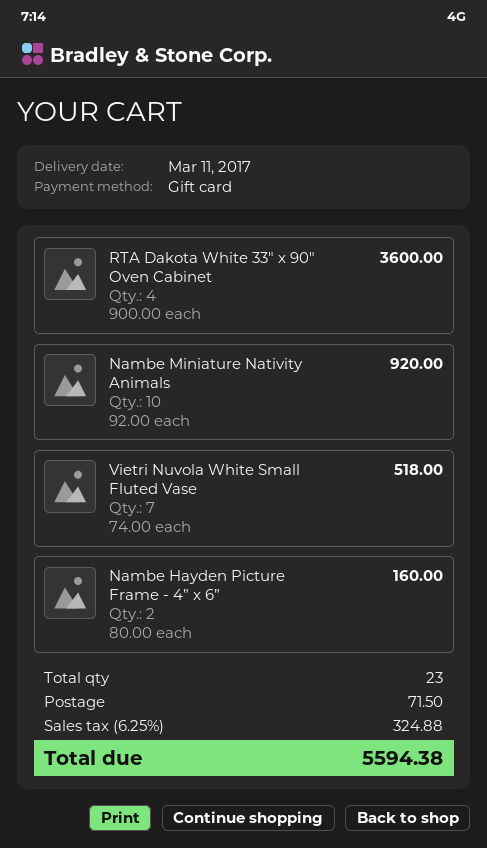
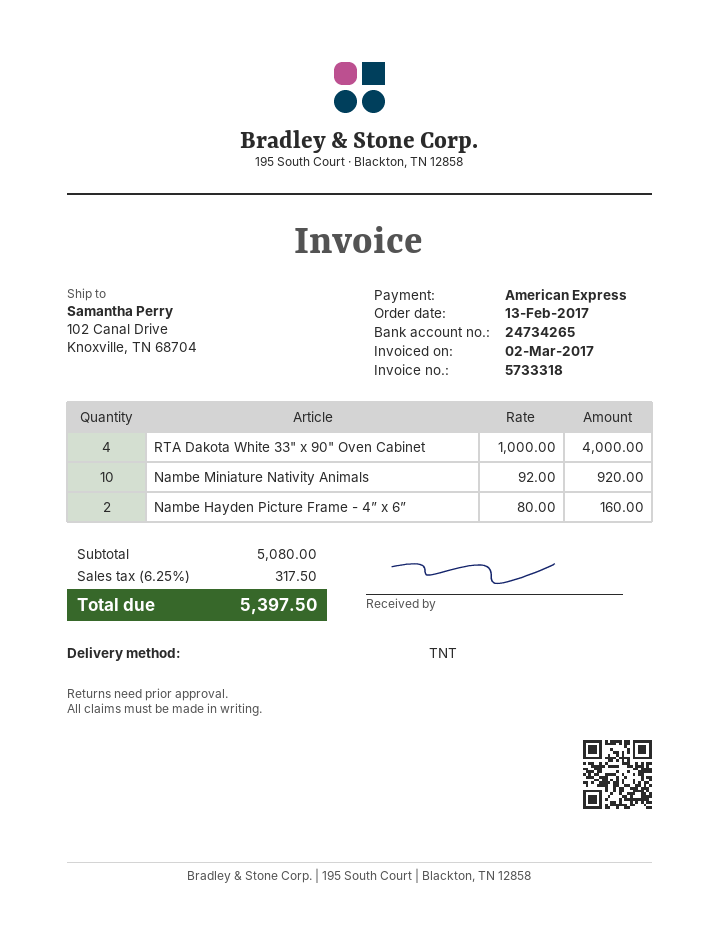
payment method: gift card -> American Express
RTA Dakota White 33" x 90" Oven Cabinet: 4 x 900.00 = 3600.00 -> 4 x 1000.00 = 4000.00
Vietri Nuvola White Small Fluted Vase: 7 x 74.00 = 518.00 -> none
shipping: 71.50 -> none
tax: 6.25% = 324.88 -> 6.25% = 317.50
total: 5594.38 -> 5397.50

